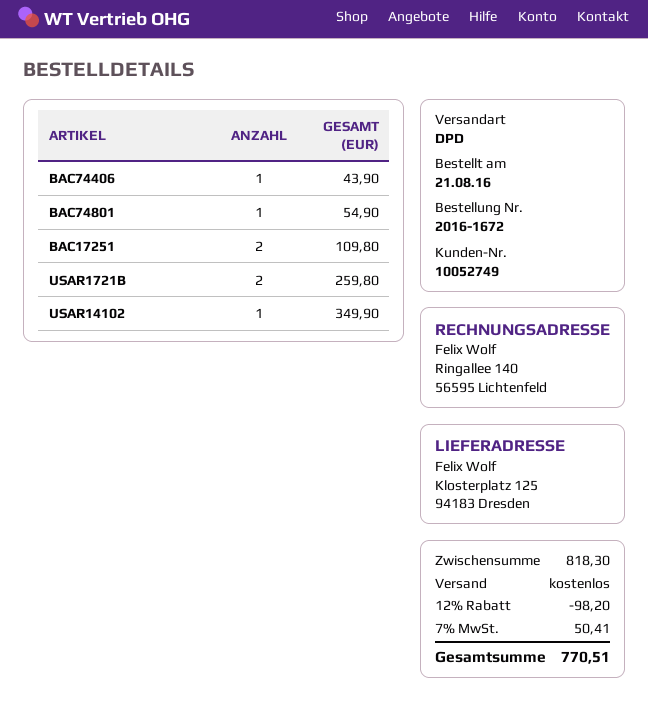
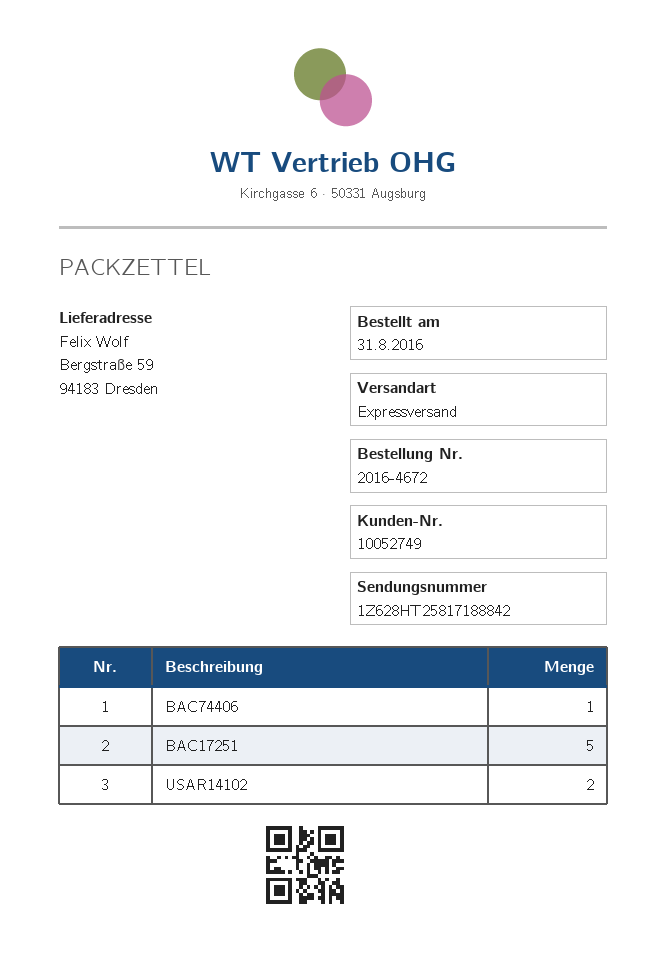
order number: 2016-1672 -> 2016-4672
order date: 2016-08-21 -> 2016-08-31
shipping method: DPD -> express
ship to: Klosterplatz 125, 94183 Dresden -> Bergstraße 59, 94183 Dresden
BAC74801: 1 -> none
BAC17251: 2 -> 5
USAR1721B: 2 -> none
USAR14102: 1 -> 2

